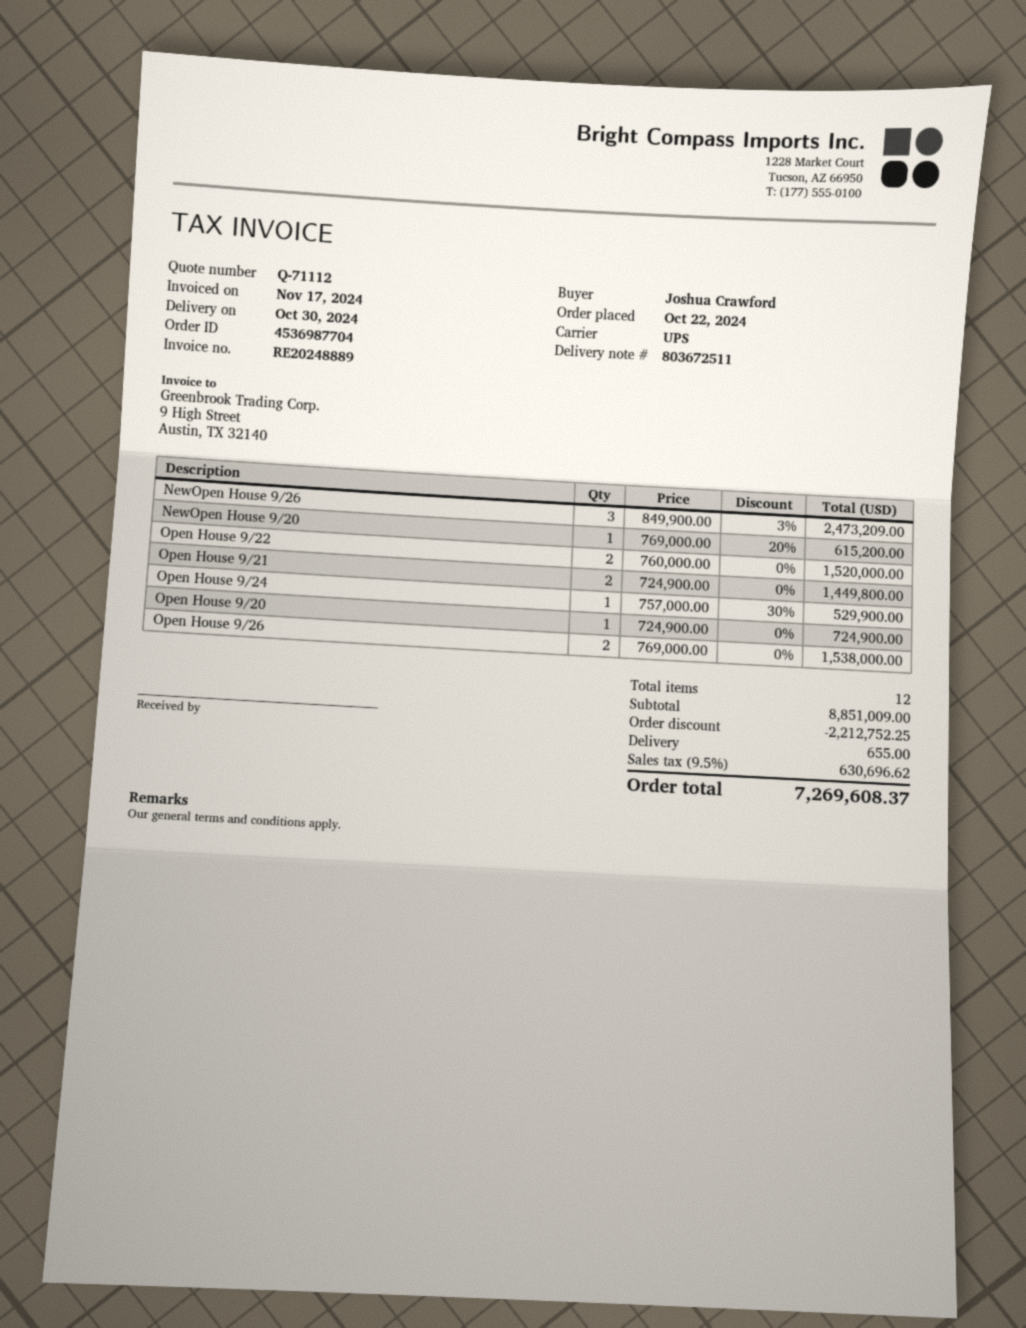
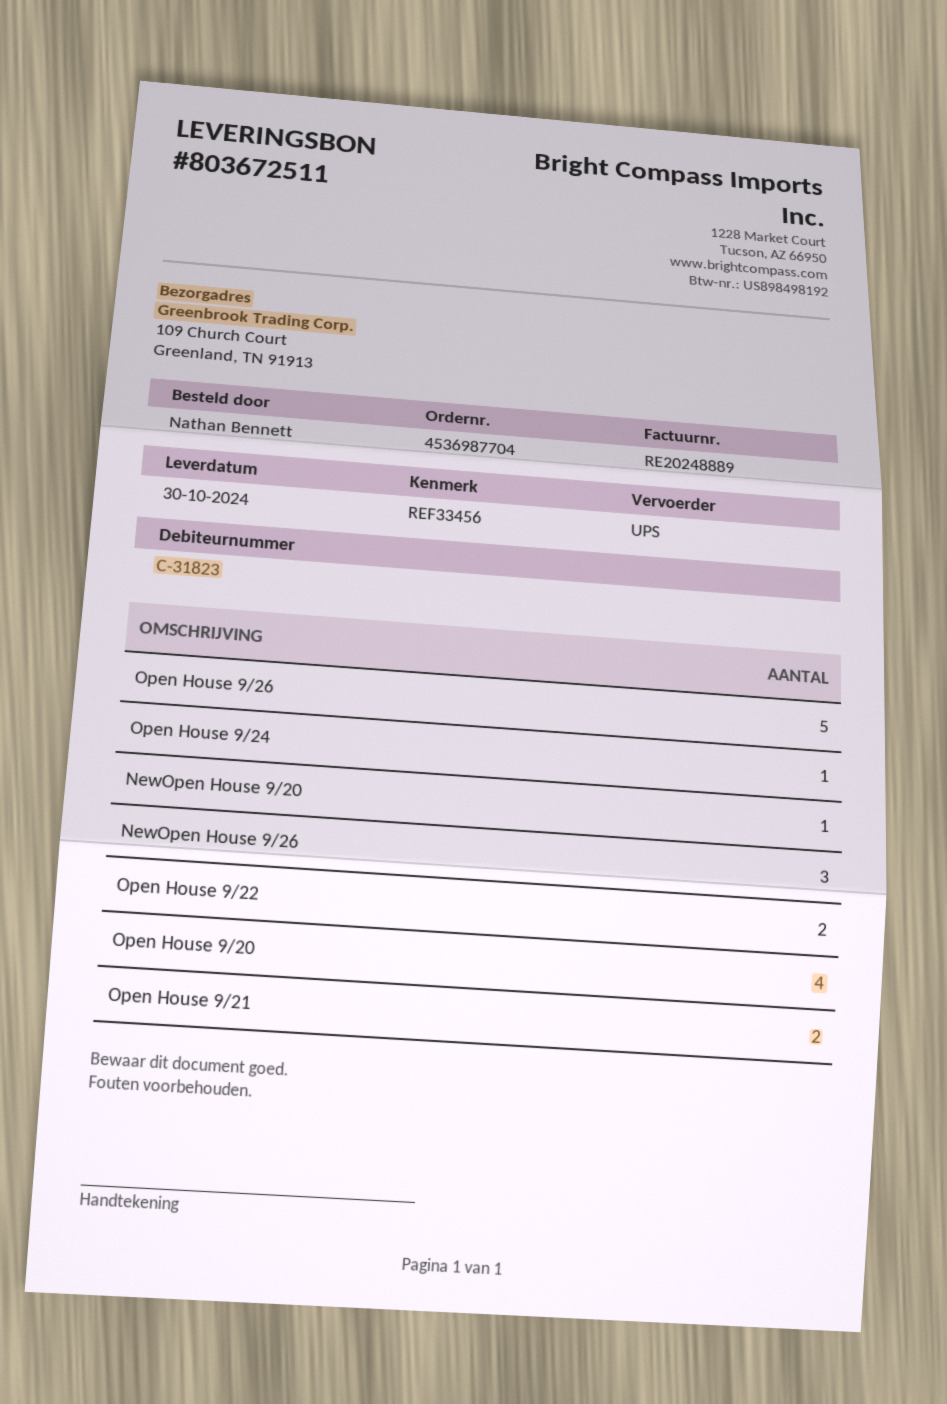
ordered by: Joshua Crawford -> Nathan Bennett
Open House 9/20: 1 -> 4
Open House 9/26: 2 -> 5

